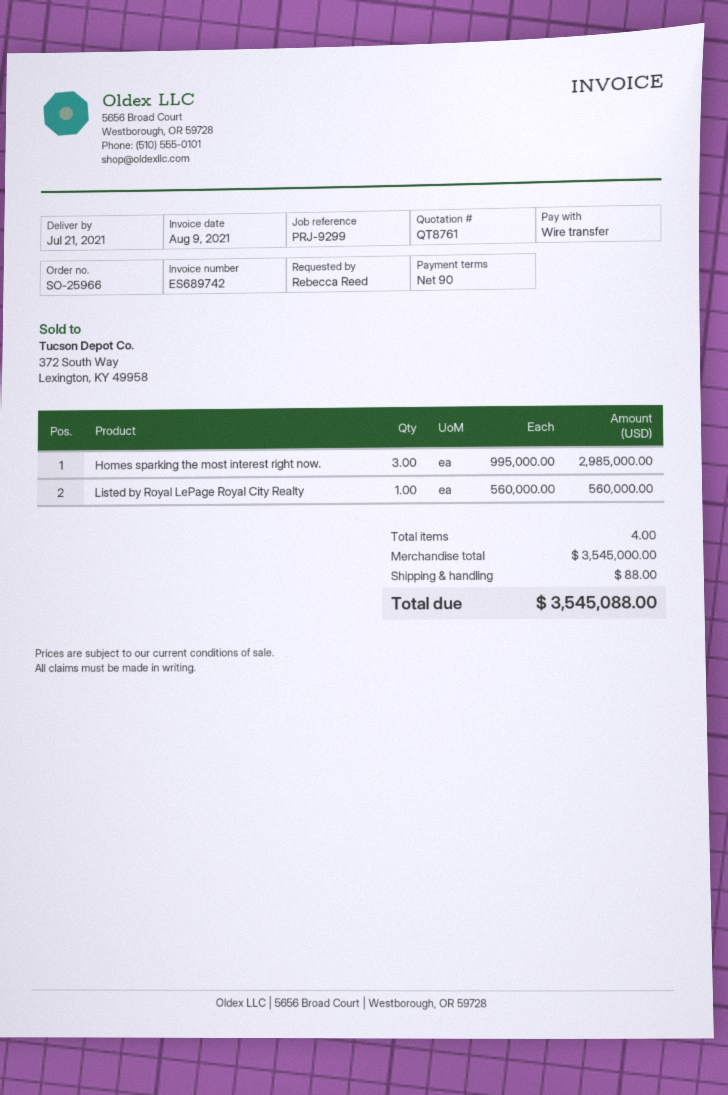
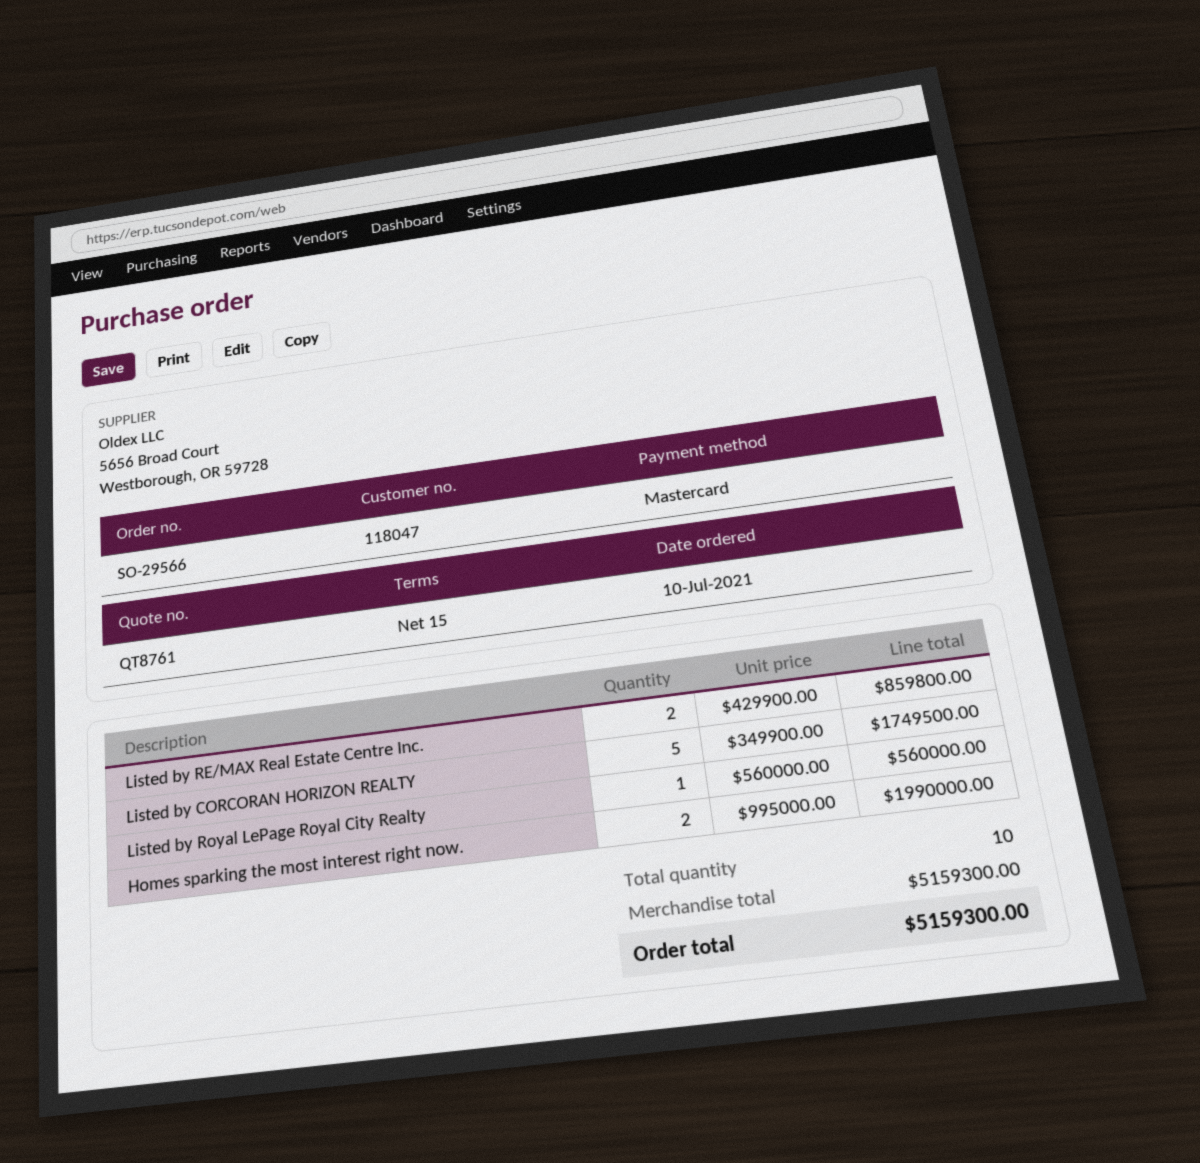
order number: SO-25966 -> SO-29566
payment terms: 90 days -> 15 days
payment method: bank transfer -> Mastercard
Homes sparking the most interest right now.: 3 x 995000.00 = 2985000.00 -> 2 x 995000.00 = 1990000.00
Listed by RE/MAX Real Estate Centre Inc.: none -> 2 x 429900.00 = 859800.00
Listed by CORCORAN HORIZON REALTY: none -> 5 x 349900.00 = 1749500.00
total quantity: 4 -> 10
subtotal: 3545000.00 -> 5159300.00
shipping: 88.00 -> none
total: 3545088.00 -> 5159300.00

